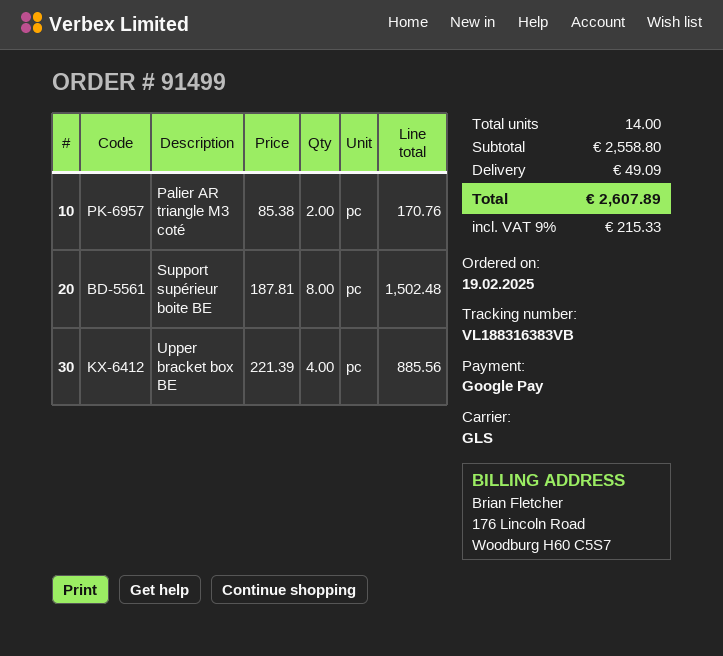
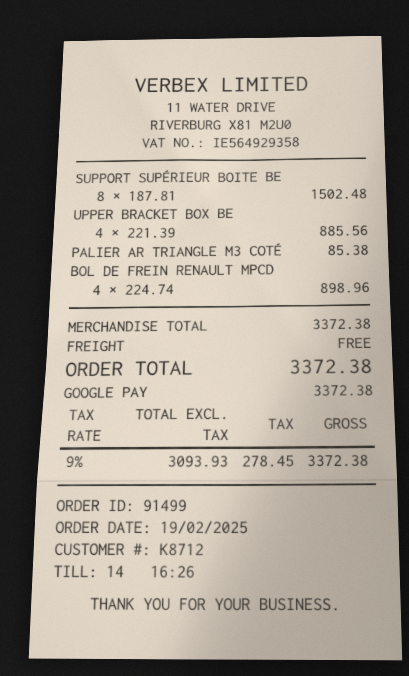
Palier AR triangle M3 coté: 2 x 85.38 = 170.76 -> 1 x 85.38 = 85.38
BOL DE FREIN RENAULT MPCD: none -> 4 x 224.74 = 898.96
subtotal: 2558.80 -> 3372.38
shipping: 49.09 -> 0.00
tax: 9% = 215.33 -> 9% = 278.45
total: 2607.89 -> 3372.38

